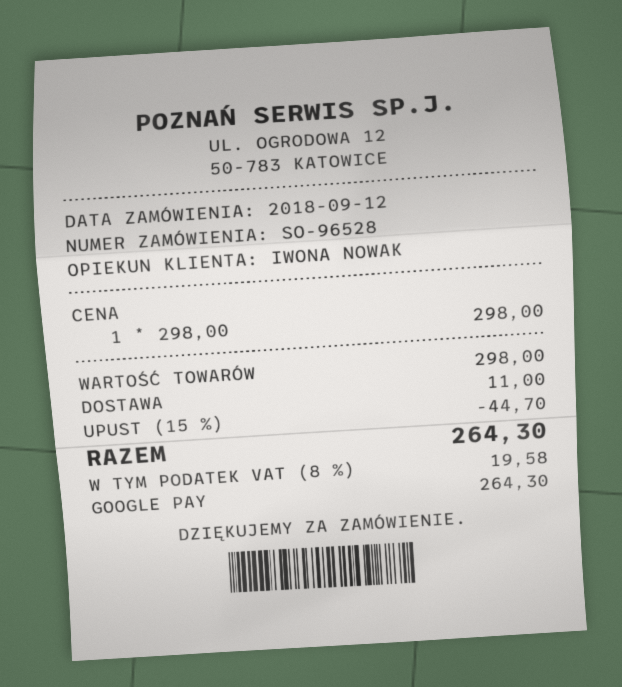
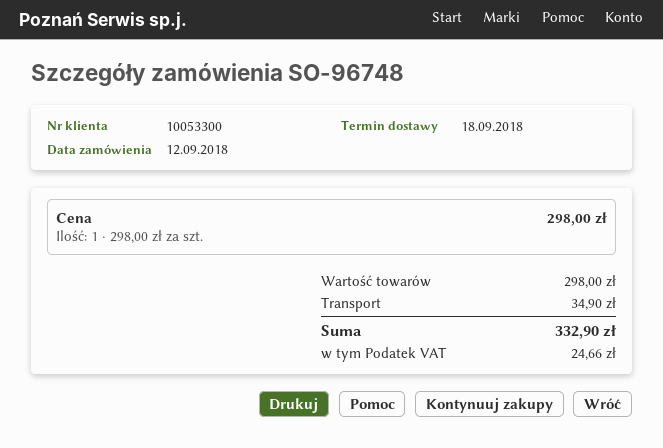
order number: SO-96528 -> SO-96748
discount: 15% = 44.70 -> none
shipping: 11.00 -> 34.90
tax: 19.58 -> 24.66
total: 264.30 -> 332.90

